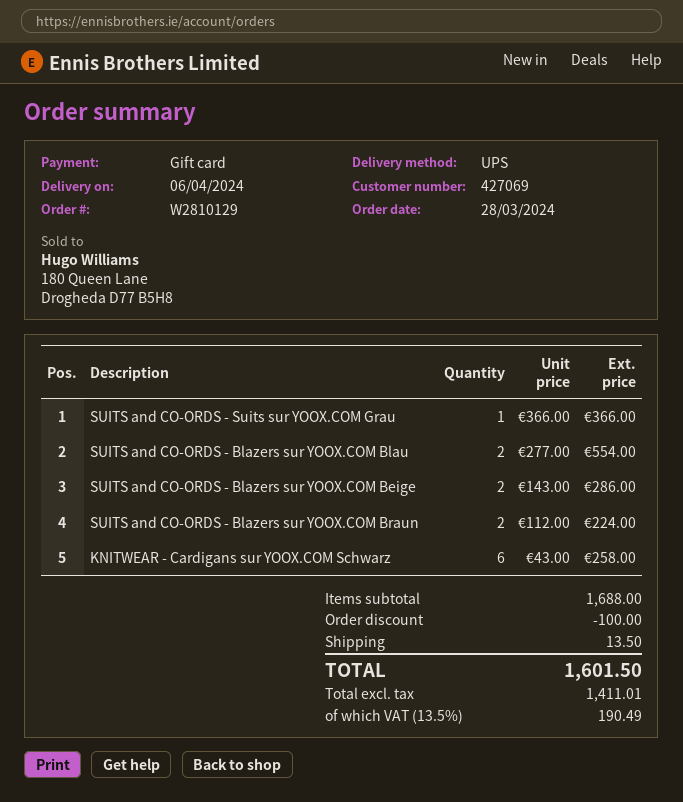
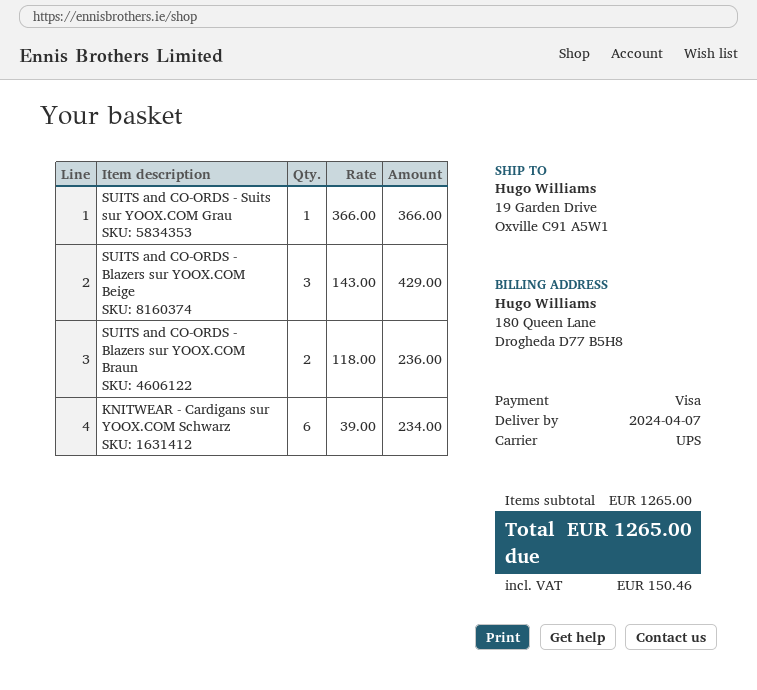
delivery date: 2024-04-06 -> 2024-04-07
payment method: gift card -> Visa
SUITS and CO-ORDS - Blazers sur YOOX.COM Blau: 2 x 277.00 = 554.00 -> none
SUITS and CO-ORDS - Blazers sur YOOX.COM Beige: 2 x 143.00 = 286.00 -> 3 x 143.00 = 429.00
SUITS and CO-ORDS - Blazers sur YOOX.COM Braun: 2 x 112.00 = 224.00 -> 2 x 118.00 = 236.00
KNITWEAR - Cardigans sur YOOX.COM Schwarz: 6 x 43.00 = 258.00 -> 6 x 39.00 = 234.00
subtotal: 1688.00 -> 1265.00
discount: 100.00 -> none
shipping: 13.50 -> none
tax: 190.49 -> 150.46
total: 1601.50 -> 1265.00

